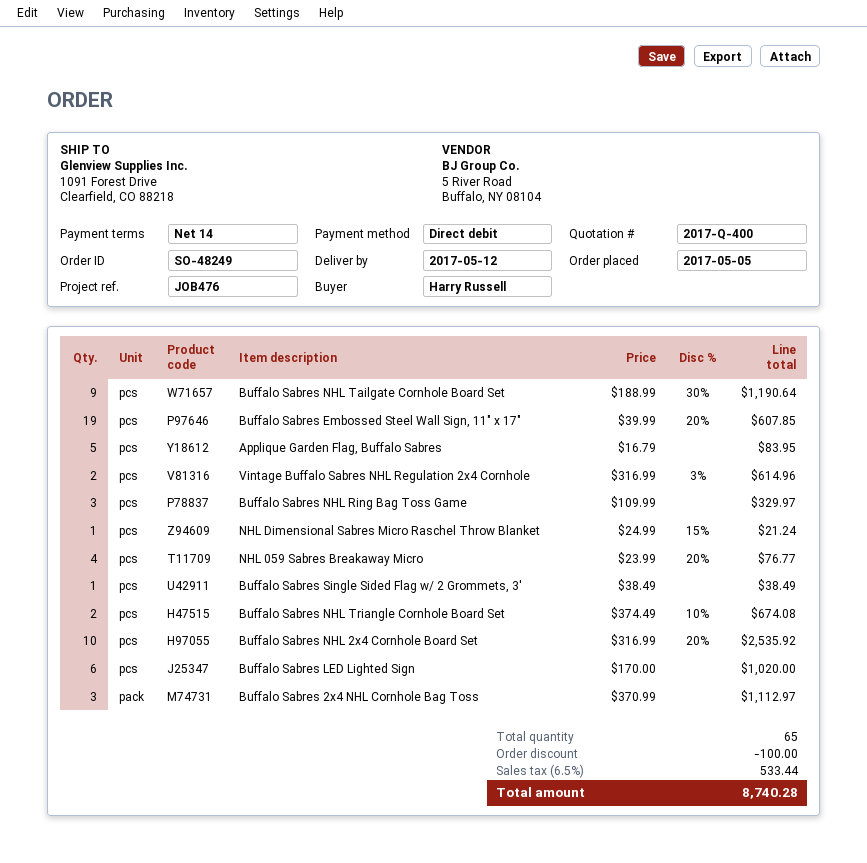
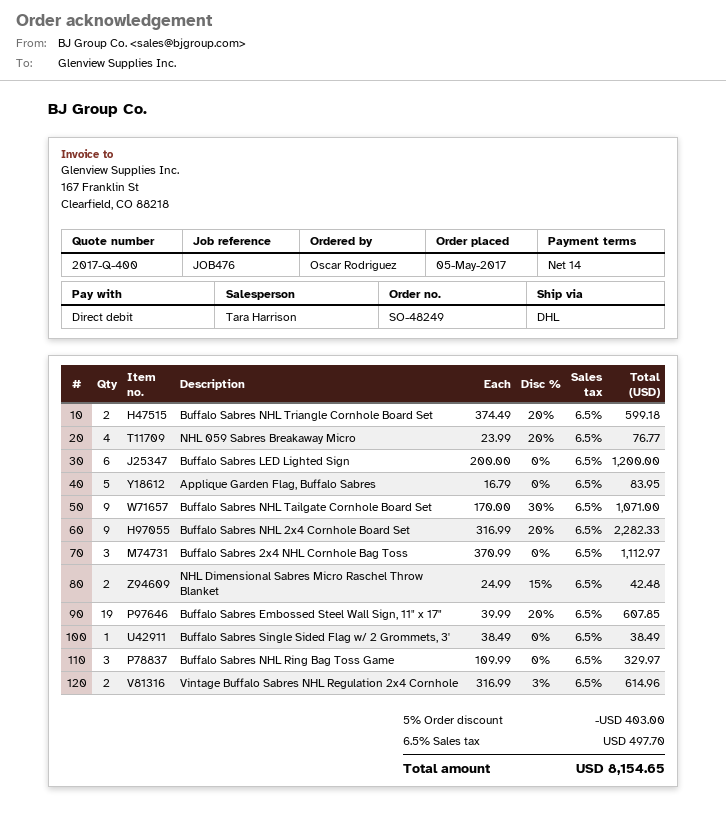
ordered by: Harry Russell -> Oscar Rodriguez
Buffalo Sabres NHL Tailgate Cornhole Board Set: 9 x 188.99 - 30% = 1190.64 -> 9 x 170.00 - 30% = 1071.00
NHL Dimensional Sabres Micro Raschel Throw Blanket: 1 x 24.99 - 15% = 21.24 -> 2 x 24.99 - 15% = 42.48
Buffalo Sabres NHL Triangle Cornhole Board Set: 2 x 374.49 - 10% = 674.08 -> 2 x 374.49 - 20% = 599.18
Buffalo Sabres NHL 2x4 Cornhole Board Set: 10 x 316.99 - 20% = 2535.92 -> 9 x 316.99 - 20% = 2282.33
Buffalo Sabres LED Lighted Sign: 6 x 170.00 = 1020.00 -> 6 x 200.00 = 1200.00
discount: 100.00 -> 403.00
tax: 6.5% = 533.44 -> 6.5% = 497.70
total: 8740.28 -> 8154.65

